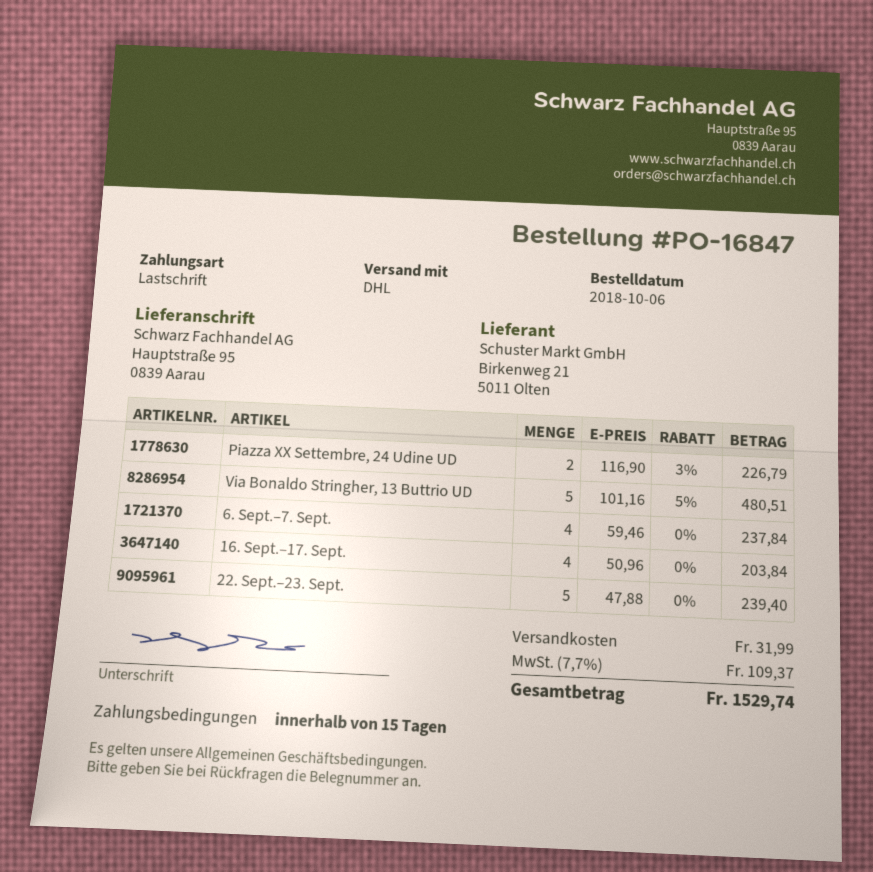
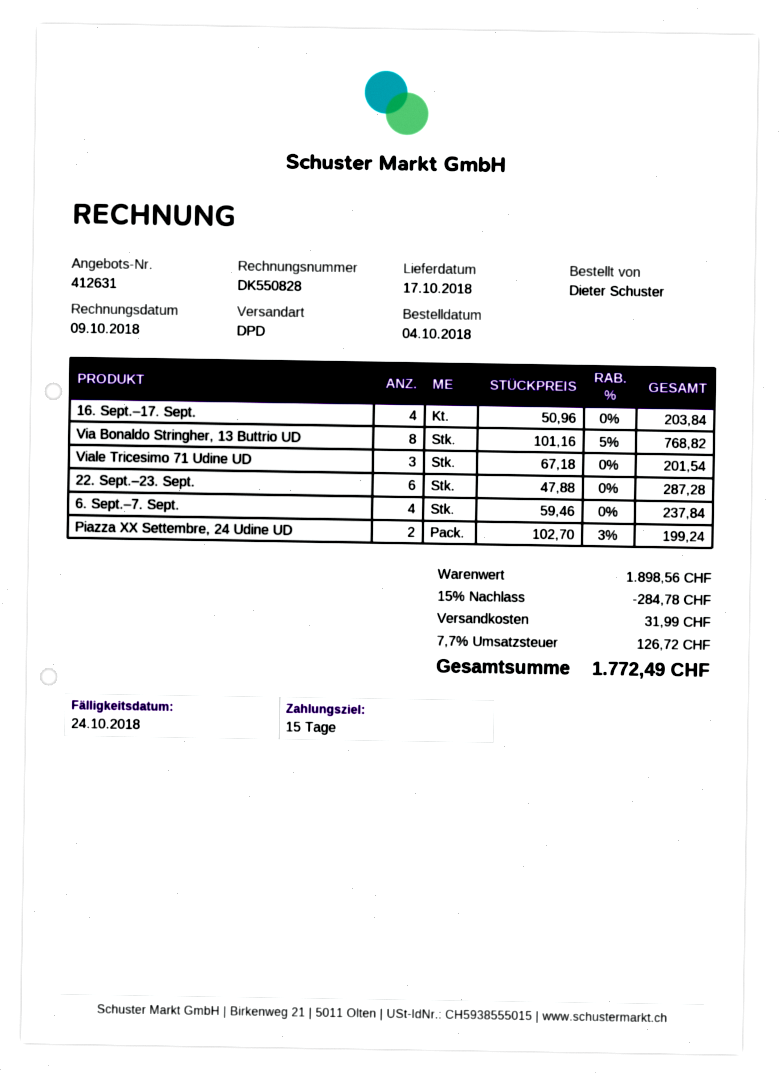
order date: 2018-10-06 -> 2018-10-04
shipping method: DHL -> DPD
Piazza XX Settembre, 24 Udine UD: 2 x 116.90 - 3% = 226.79 -> 2 x 102.70 - 3% = 199.24
Via Bonaldo Stringher, 13 Buttrio UD: 5 x 101.16 - 5% = 480.51 -> 8 x 101.16 - 5% = 768.82
22. Sept.–23. Sept.: 5 x 47.88 = 239.40 -> 6 x 47.88 = 287.28
Viale Tricesimo 71 Udine UD: none -> 3 x 67.18 = 201.54
discount: none -> 15% = 284.78
tax: 7.7% = 109.37 -> 7.7% = 126.72
total: 1529.74 -> 1772.49

